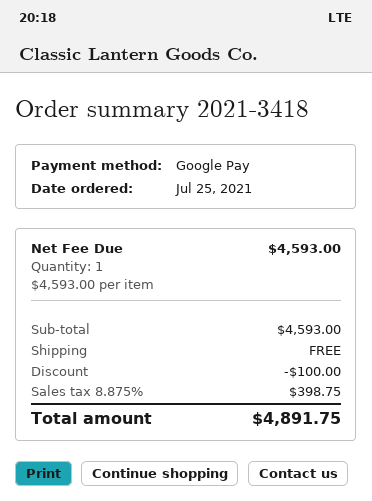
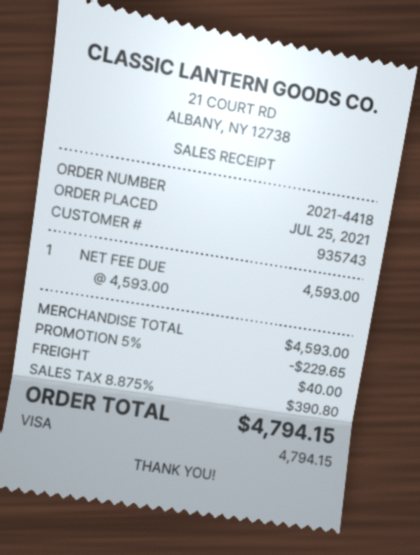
order number: 2021-3418 -> 2021-4418
payment method: Google Pay -> Visa
discount: 100.00 -> 229.65
shipping: 0.00 -> 40.00
tax: 8.875% = 398.75 -> 8.875% = 390.80
total: 4891.75 -> 4794.15

